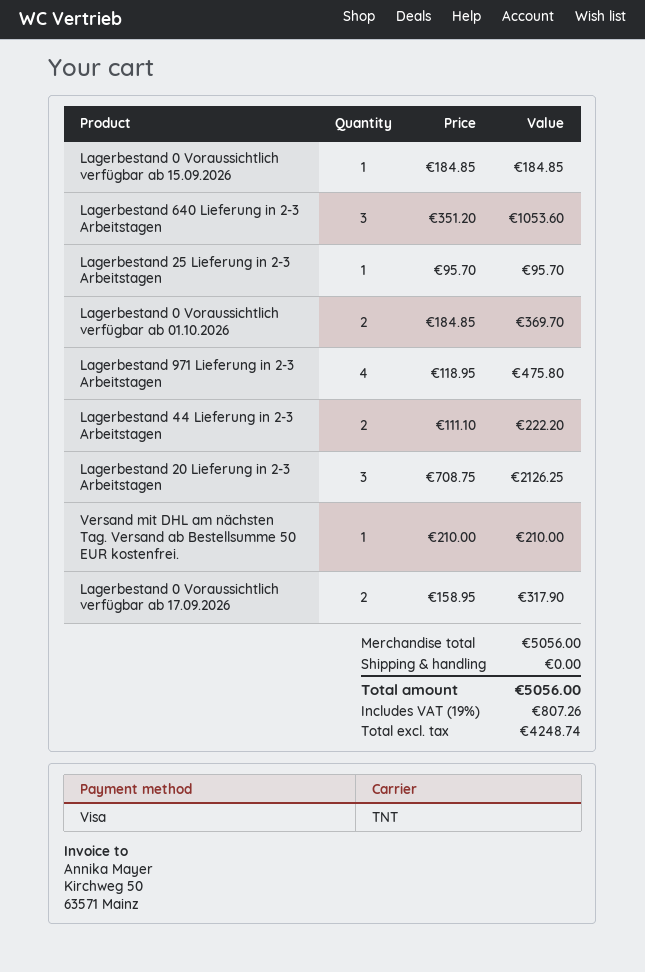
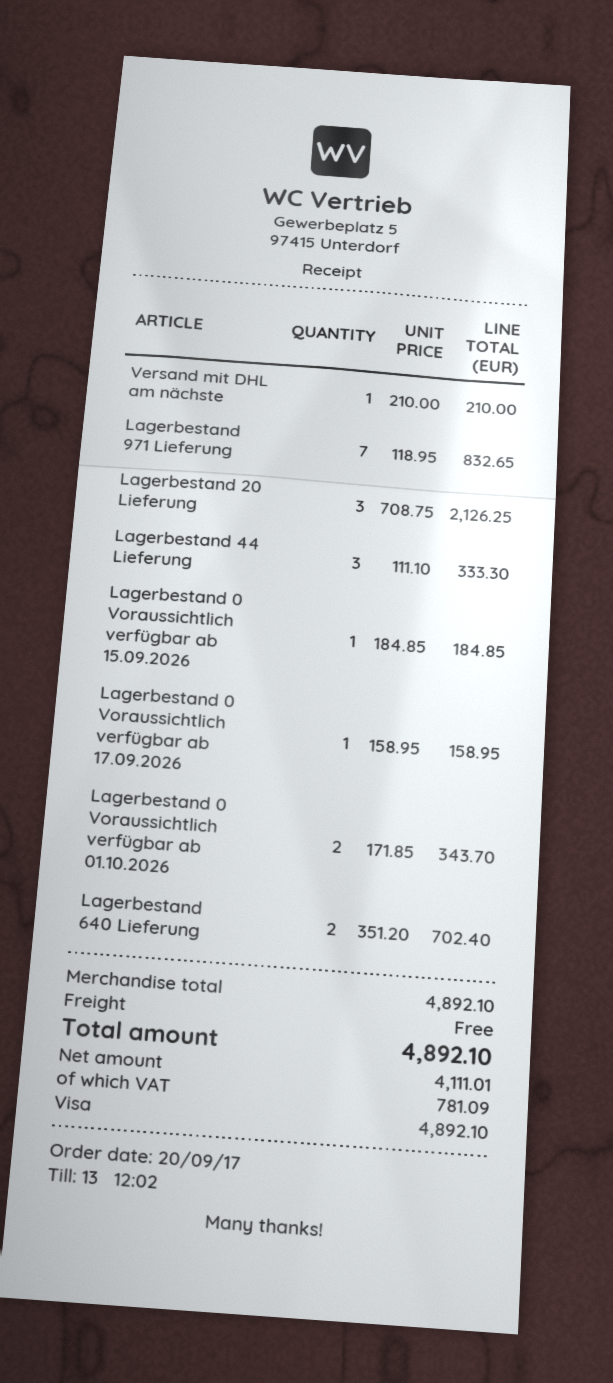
Lagerbestand 640 Lieferung in 2-3 Arbeitstagen: 3 x 351.20 = 1053.60 -> 2 x 351.20 = 702.40
Lagerbestand 25 Lieferung in 2-3 Arbeitstagen: 1 x 95.70 = 95.70 -> none
Lagerbestand 0 Voraussichtlich verfügbar ab 01.10.2026: 2 x 184.85 = 369.70 -> 2 x 171.85 = 343.70
Lagerbestand 971 Lieferung in 2-3 Arbeitstagen: 4 x 118.95 = 475.80 -> 7 x 118.95 = 832.65
Lagerbestand 44 Lieferung in 2-3 Arbeitstagen: 2 x 111.10 = 222.20 -> 3 x 111.10 = 333.30
Lagerbestand 0 Voraussichtlich verfügbar ab 17.09.2026: 2 x 158.95 = 317.90 -> 1 x 158.95 = 158.95
subtotal: 5056.00 -> 4892.10
net: 4248.74 -> 4111.01
tax: 807.26 -> 781.09
total: 5056.00 -> 4892.10

